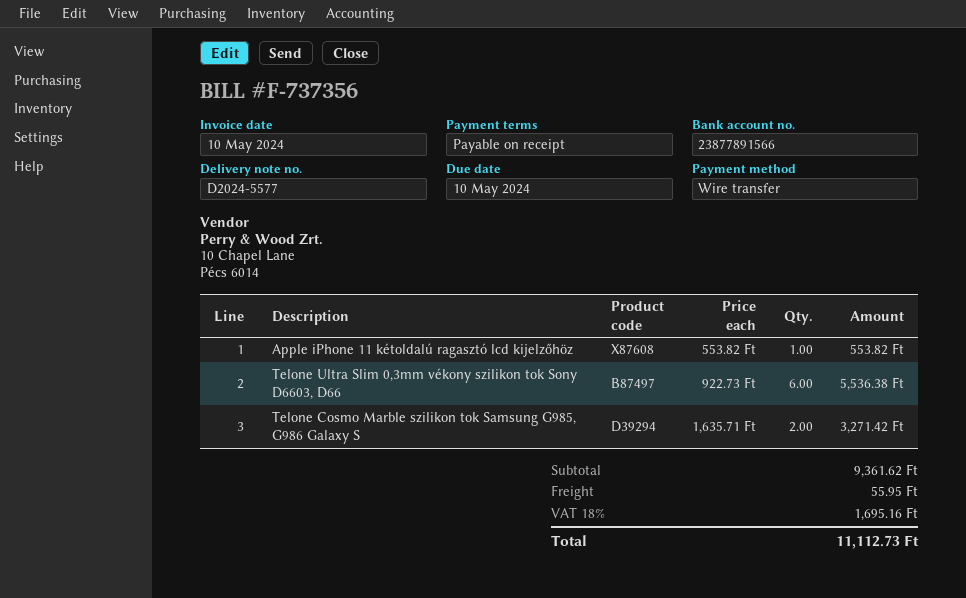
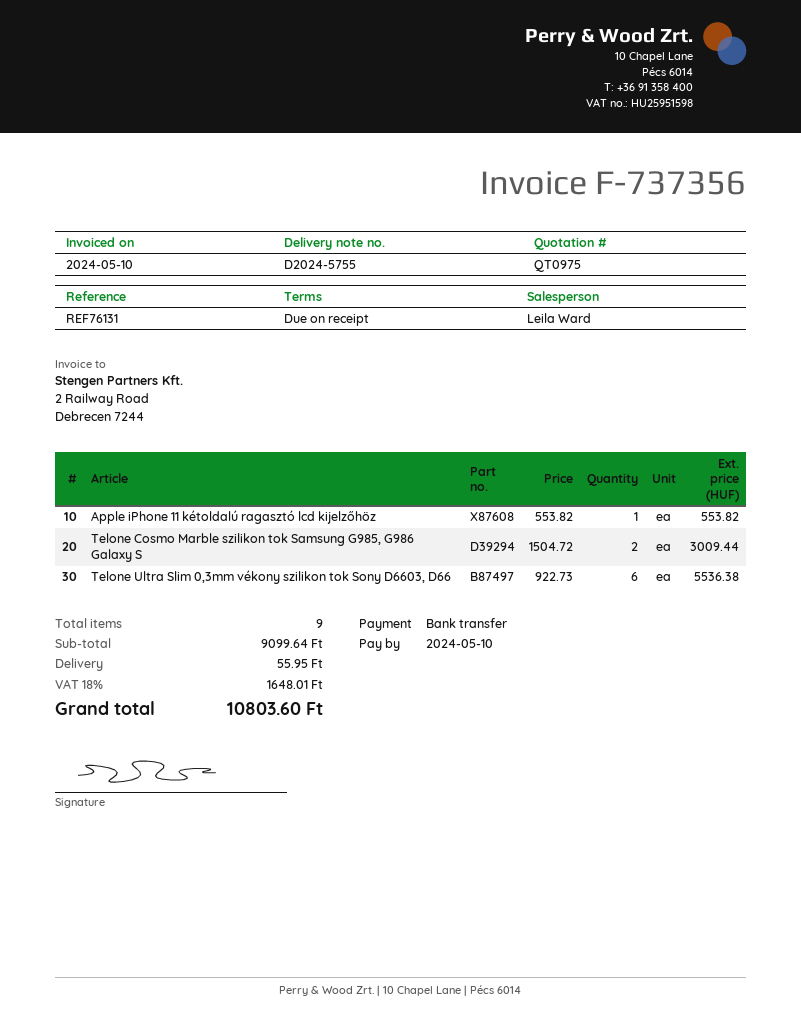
delivery note number: D2024-5577 -> D2024-5755
Telone Cosmo Marble szilikon tok Samsung G985, G986 Galaxy S: 2 x 1635.71 = 3271.42 -> 2 x 1504.72 = 3009.44
subtotal: 9361.62 -> 9099.64
tax: 18% = 1695.16 -> 18% = 1648.01
total: 11112.73 -> 10803.60

